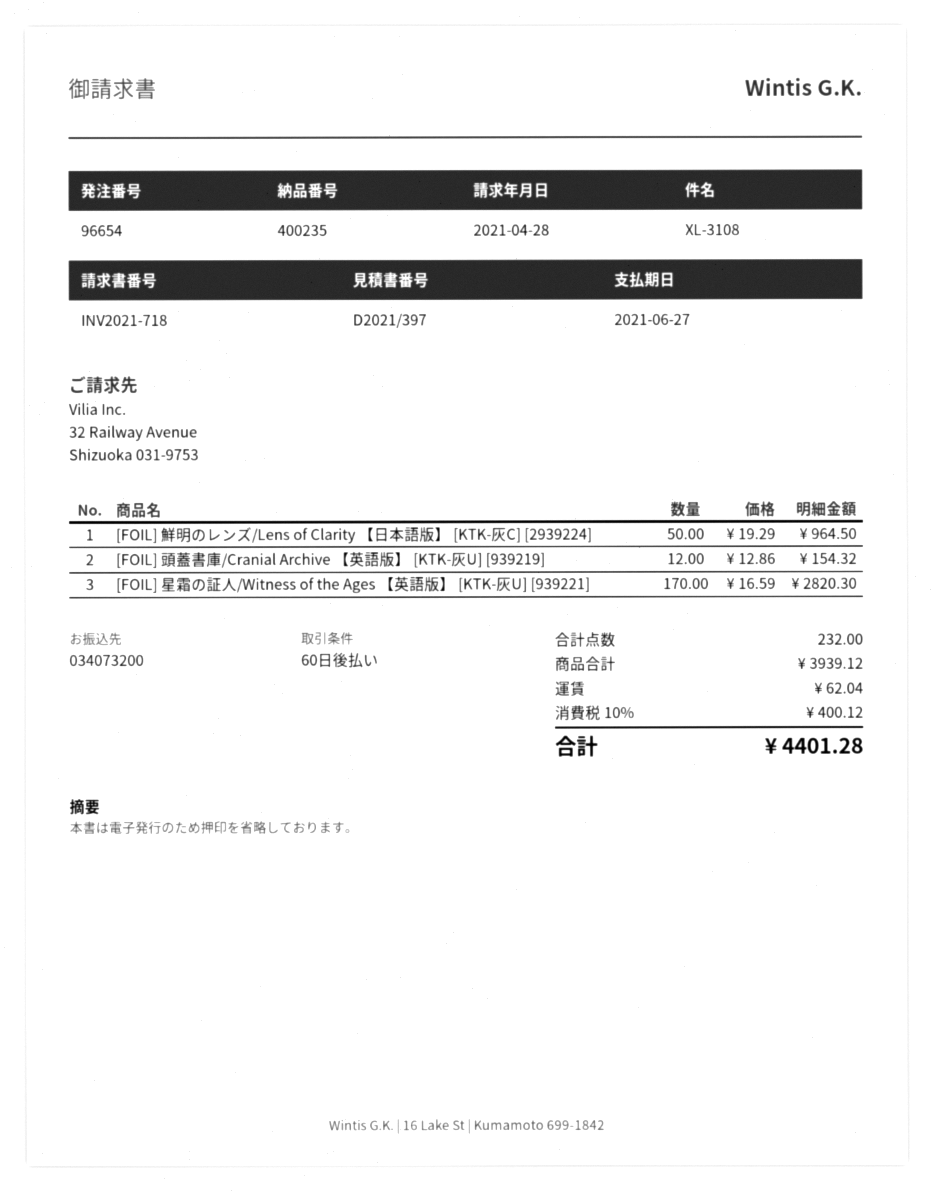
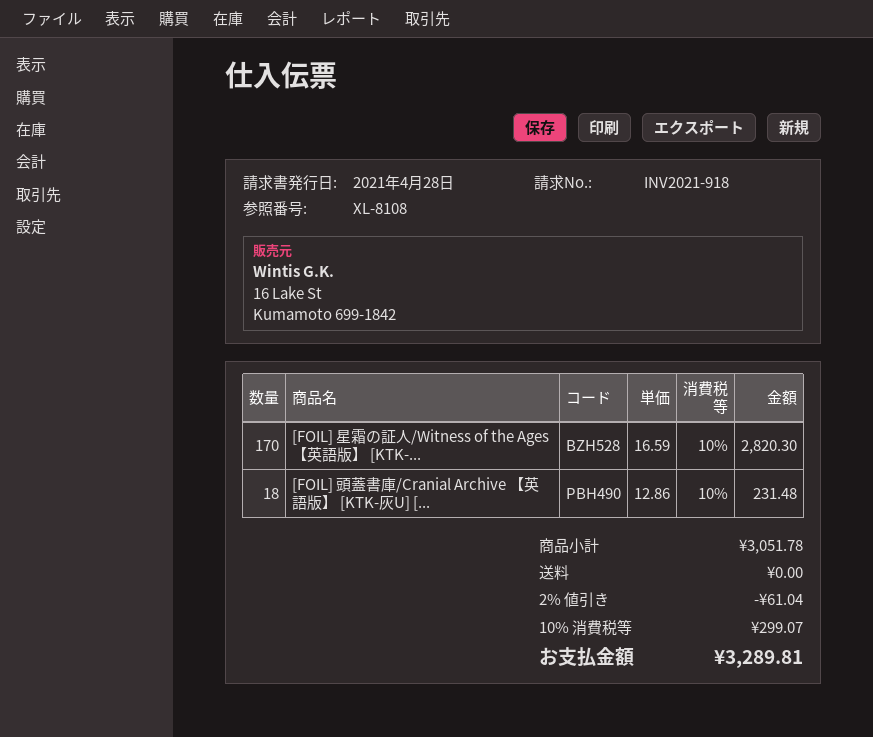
invoice number: INV2021-718 -> INV2021-918
reference: XL-3108 -> XL-8108
[FOIL] 鮮明のレンズ/Lens of Clarity 【日本語版】 [KTK-灰C] [2939224]: 50 x 19.29 = 964.50 -> none
[FOIL] 頭蓋書庫/Cranial Archive 【英語版】 [KTK-灰U] [939219]: 12 x 12.86 = 154.32 -> 18 x 12.86 = 231.48
subtotal: 3939.12 -> 3051.78
discount: none -> 2% = 61.04
shipping: 62.04 -> 0.00
tax: 10% = 400.12 -> 10% = 299.07
total: 4401.28 -> 3289.81

